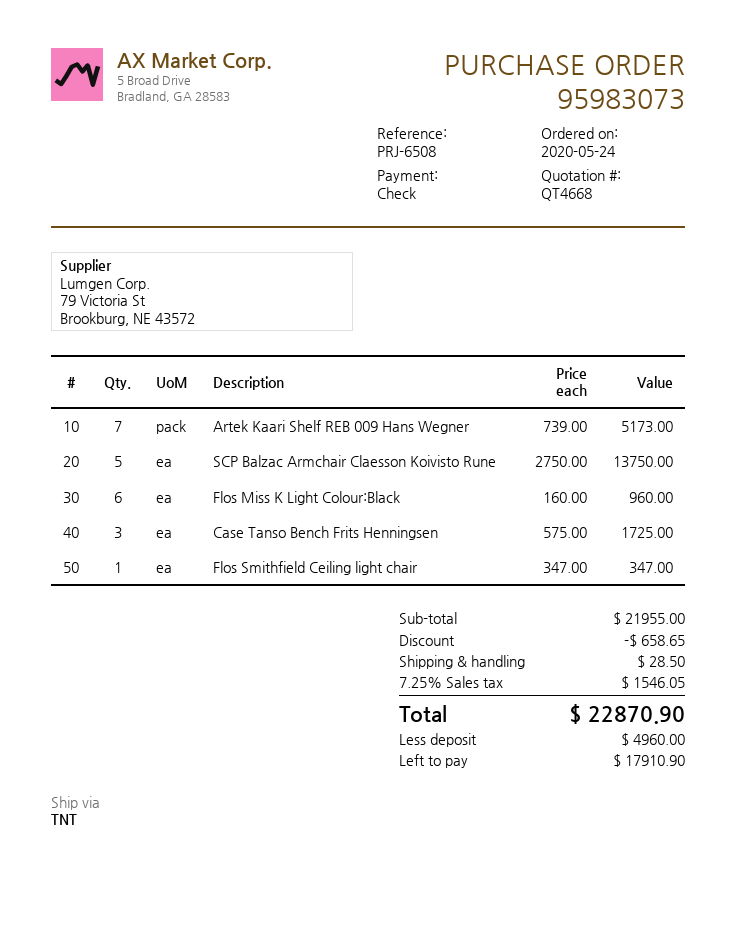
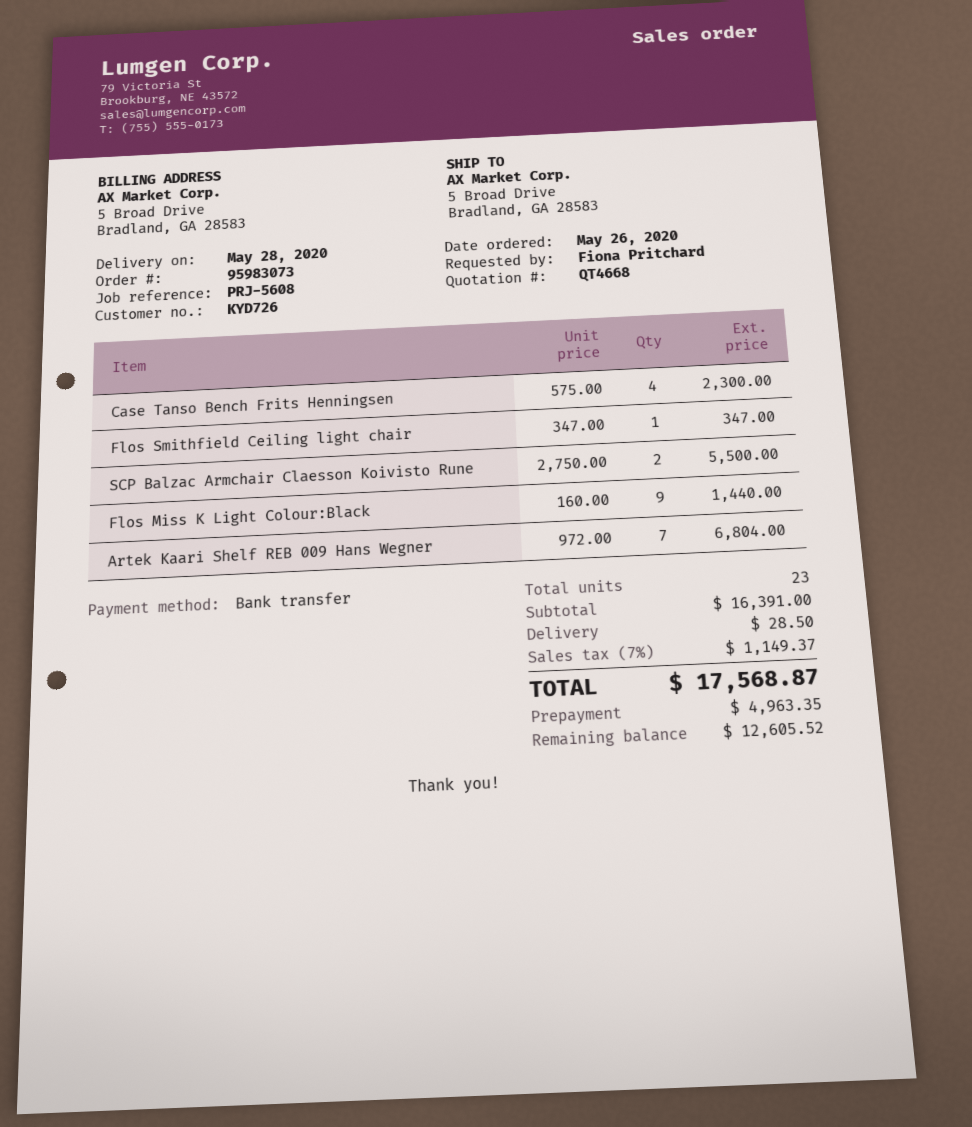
order date: 2020-05-24 -> 2020-05-26
reference: PRJ-6508 -> PRJ-5608
payment method: cheque -> bank transfer
Artek Kaari Shelf REB 009 Hans Wegner: 7 x 739.00 = 5173.00 -> 7 x 972.00 = 6804.00
SCP Balzac Armchair Claesson Koivisto Rune: 5 x 2750.00 = 13750.00 -> 2 x 2750.00 = 5500.00
Flos Miss K Light Colour:Black: 6 x 160.00 = 960.00 -> 9 x 160.00 = 1440.00
Case Tanso Bench Frits Henningsen: 3 x 575.00 = 1725.00 -> 4 x 575.00 = 2300.00
subtotal: 21955.00 -> 16391.00
discount: 658.65 -> none
tax: 7.25% = 1546.05 -> 7% = 1149.37
total: 22870.90 -> 17568.87
deposit: 4960.00 -> 4963.35
balance: 17910.90 -> 12605.52

